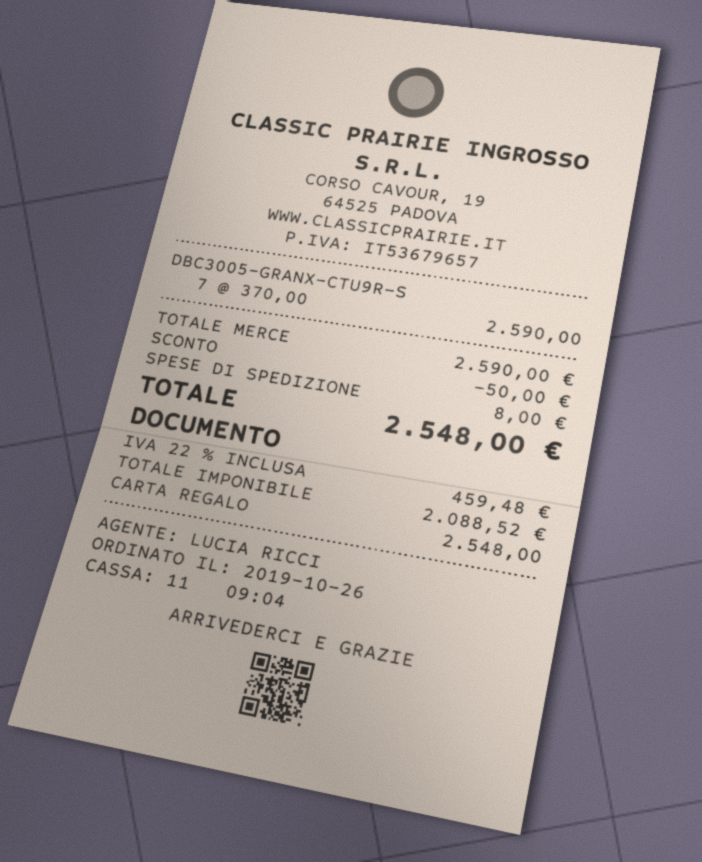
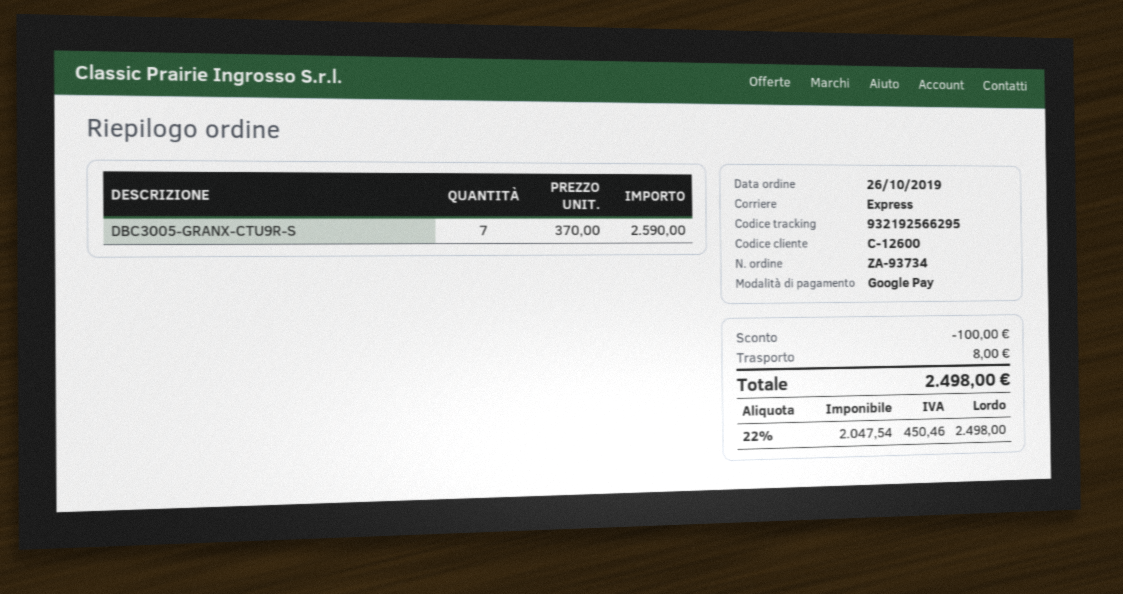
payment method: gift card -> Google Pay
discount: 50.00 -> 100.00
net: 2088.52 -> 2047.54
tax: 22% = 459.48 -> 22% = 450.46
total: 2548.00 -> 2498.00

